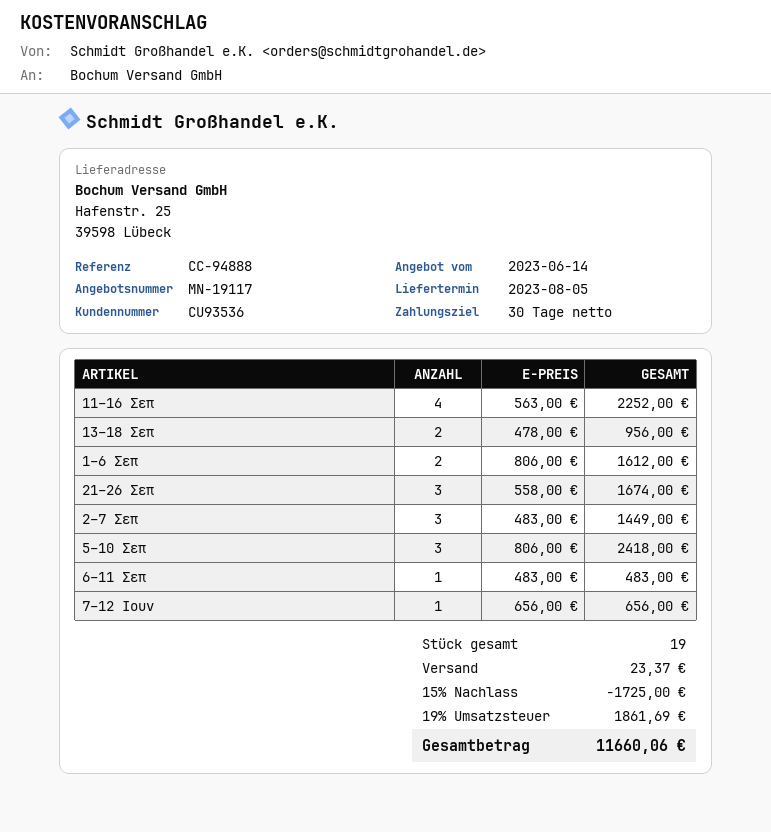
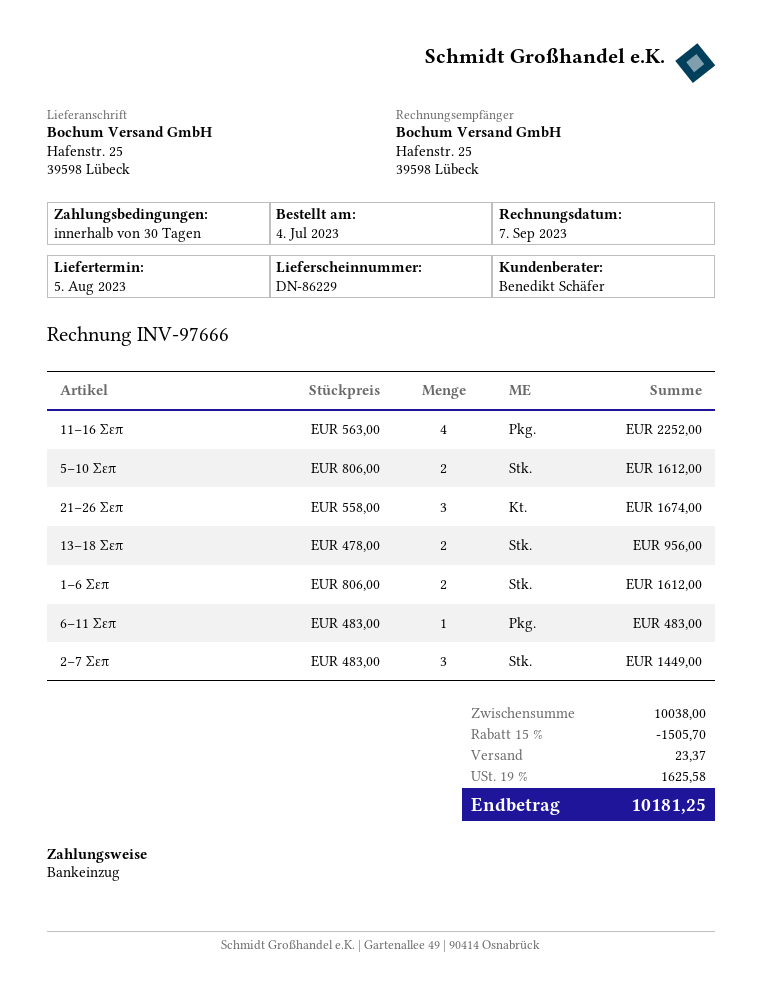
5–10 Σεπ: 3 x 806.00 = 2418.00 -> 2 x 806.00 = 1612.00
7–12 Ιουν: 1 x 656.00 = 656.00 -> none
discount: 15% = 1725.00 -> 15% = 1505.70
tax: 19% = 1861.69 -> 19% = 1625.58
total: 11660.06 -> 10181.25

